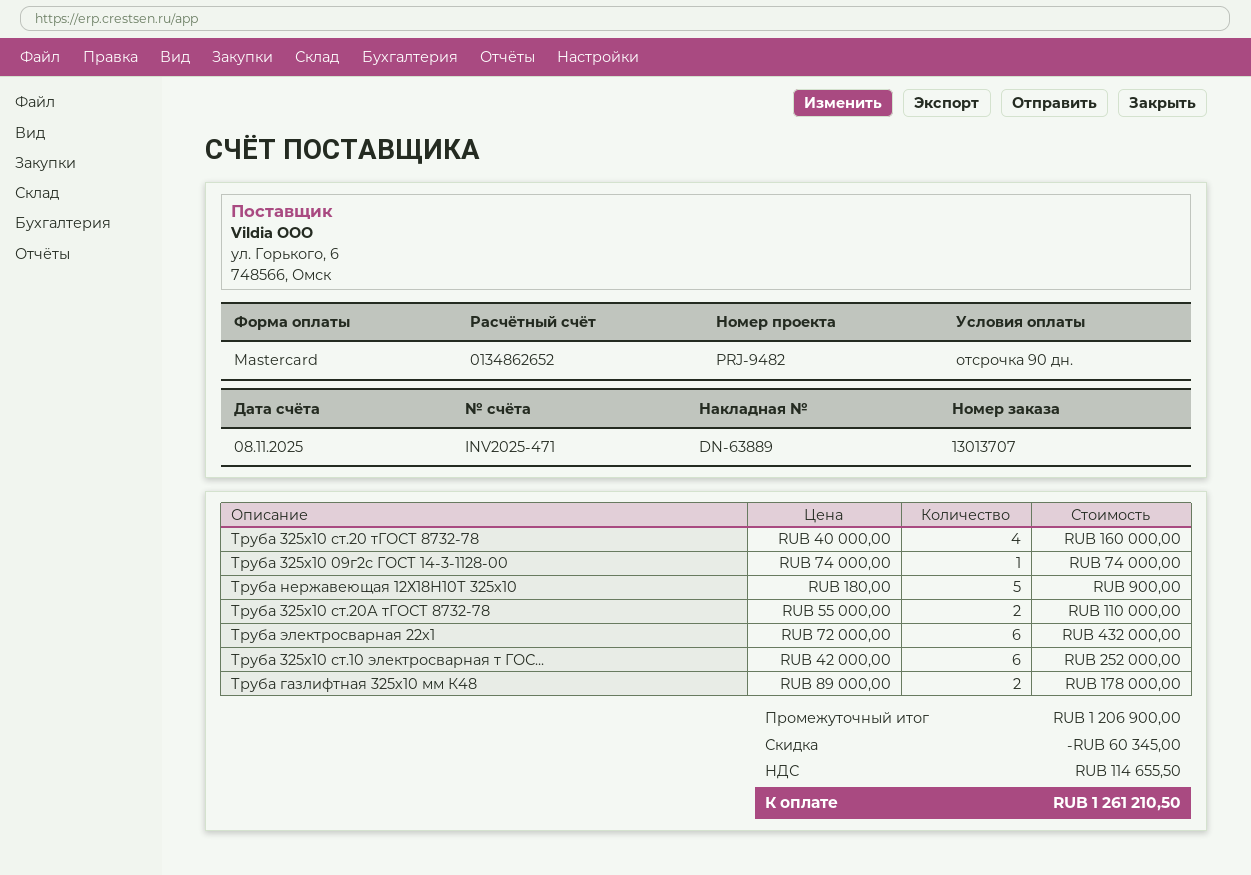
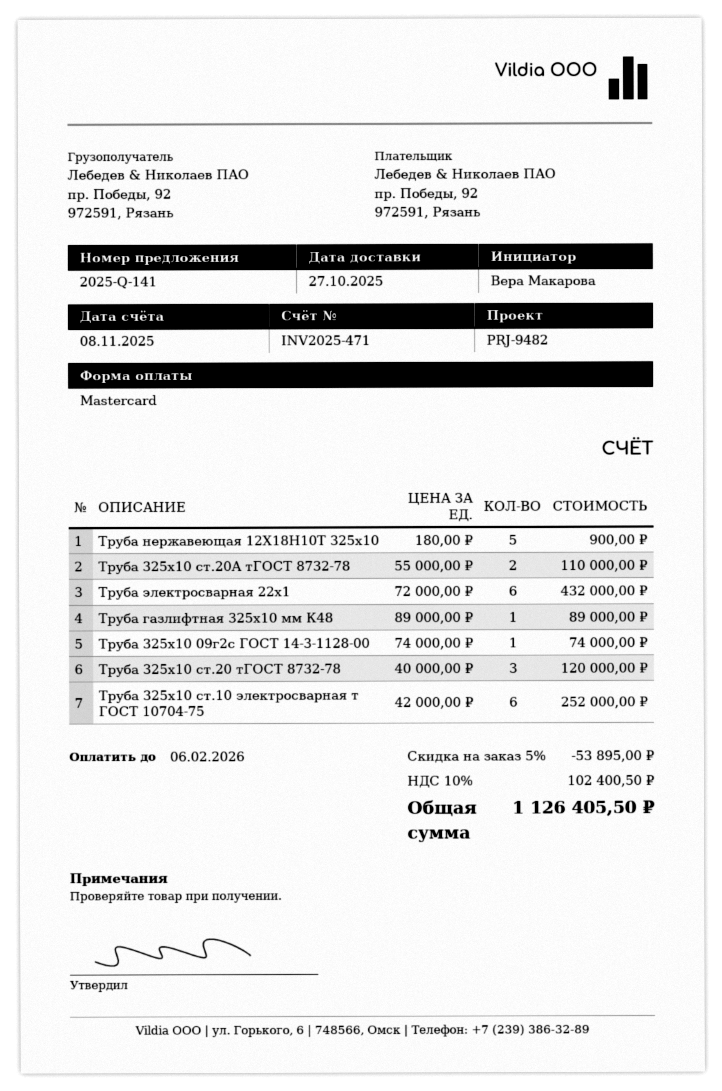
Труба 325х10 ст.20 тГОСТ 8732-78: 4 x 40000.00 = 160000.00 -> 3 x 40000.00 = 120000.00
Труба газлифтная 325х10 мм К48: 2 x 89000.00 = 178000.00 -> 1 x 89000.00 = 89000.00
discount: 60345.00 -> 53895.00
tax: 114655.50 -> 102400.50
total: 1261210.50 -> 1126405.50

